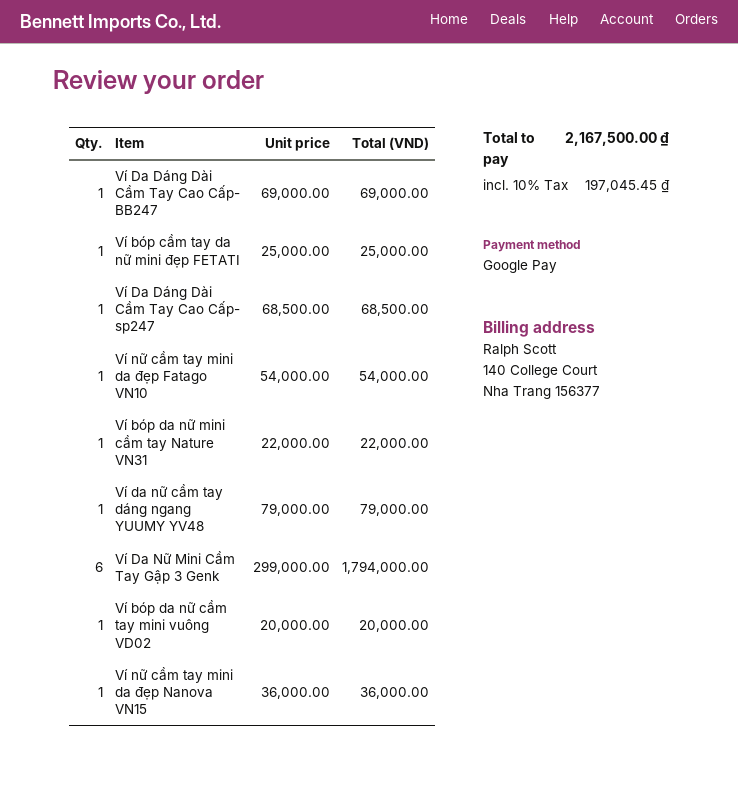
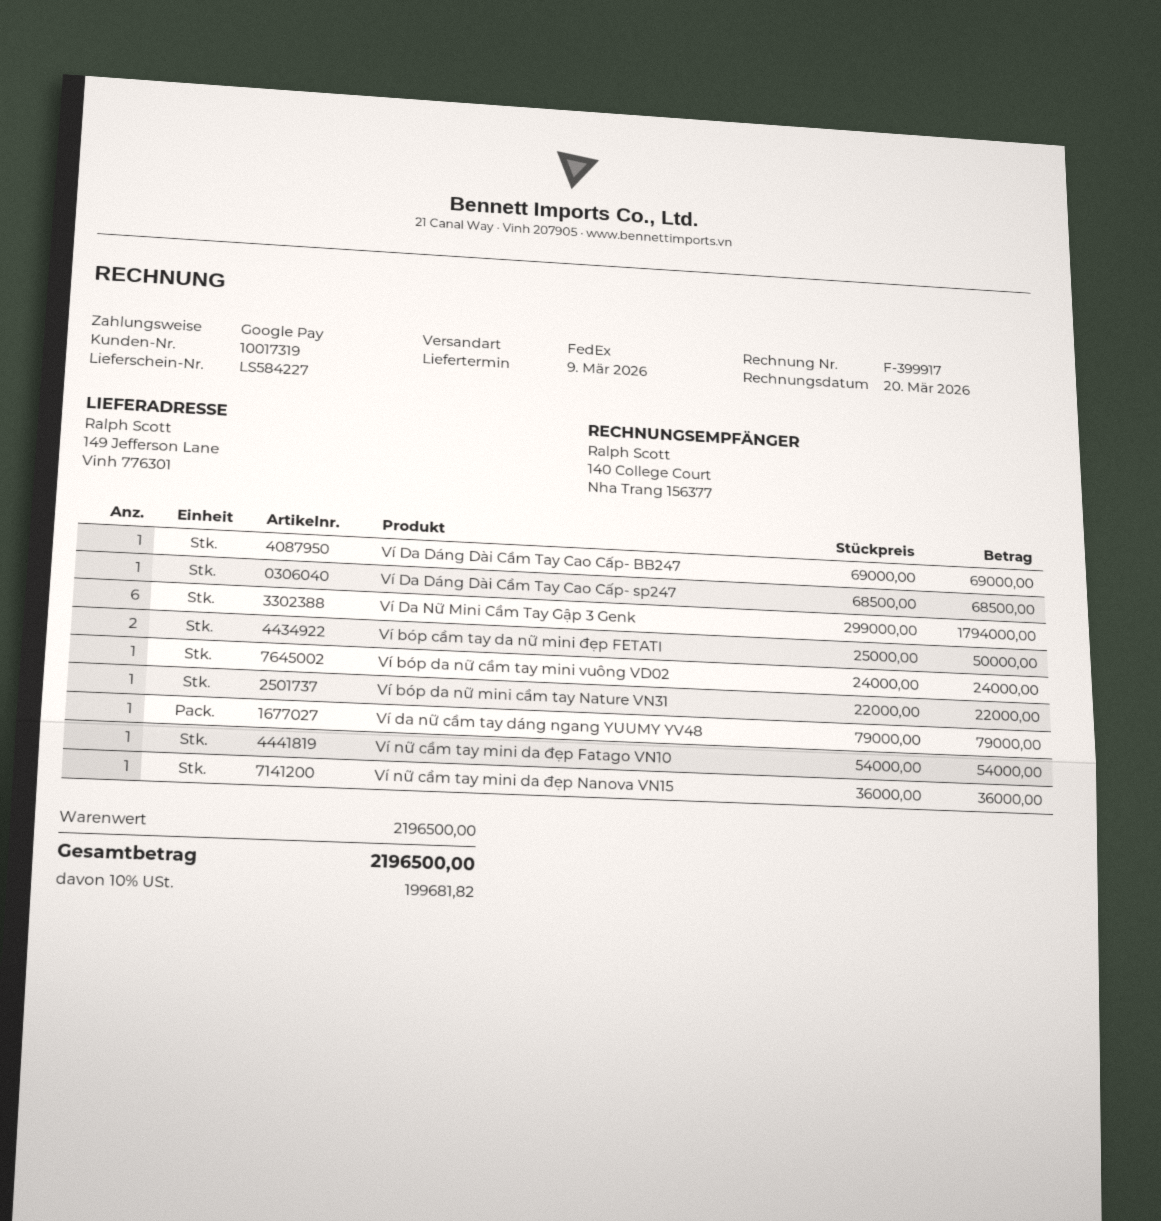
Ví bóp cầm tay da nữ mini đẹp FETATI: 1 x 25000.00 = 25000.00 -> 2 x 25000.00 = 50000.00
Ví bóp da nữ cầm tay mini vuông VD02: 1 x 20000.00 = 20000.00 -> 1 x 24000.00 = 24000.00
tax: 10% = 197045.45 -> 10% = 199681.82
total: 2167500.00 -> 2196500.00

